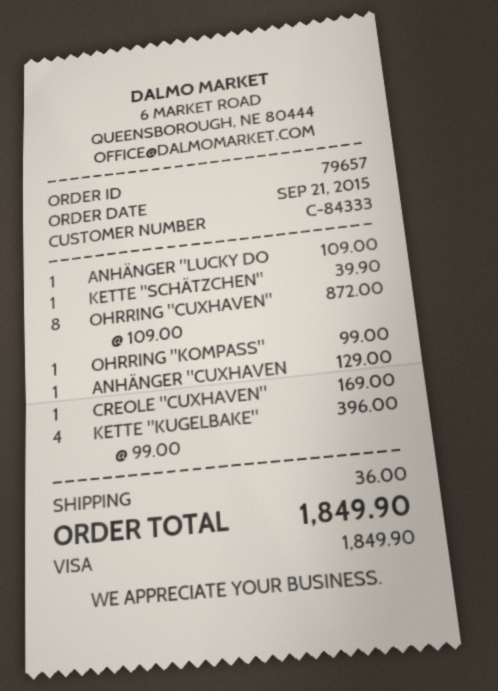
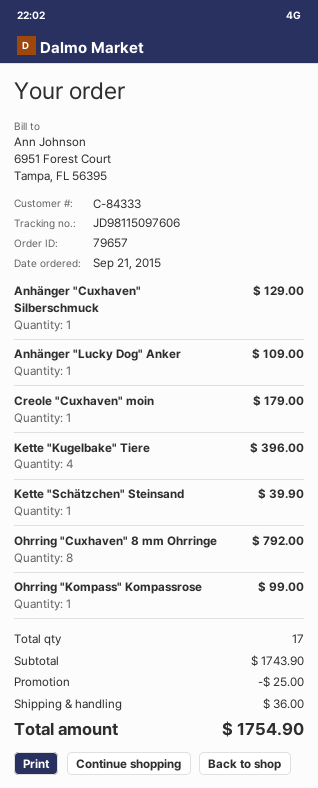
OHRRING "CUXHAVEN": 8 for 872.00 -> 8 for 792.00
CREOLE "CUXHAVEN": 1 for 169.00 -> 1 for 179.00
discount: none -> 25.00
total: 1849.90 -> 1754.90

